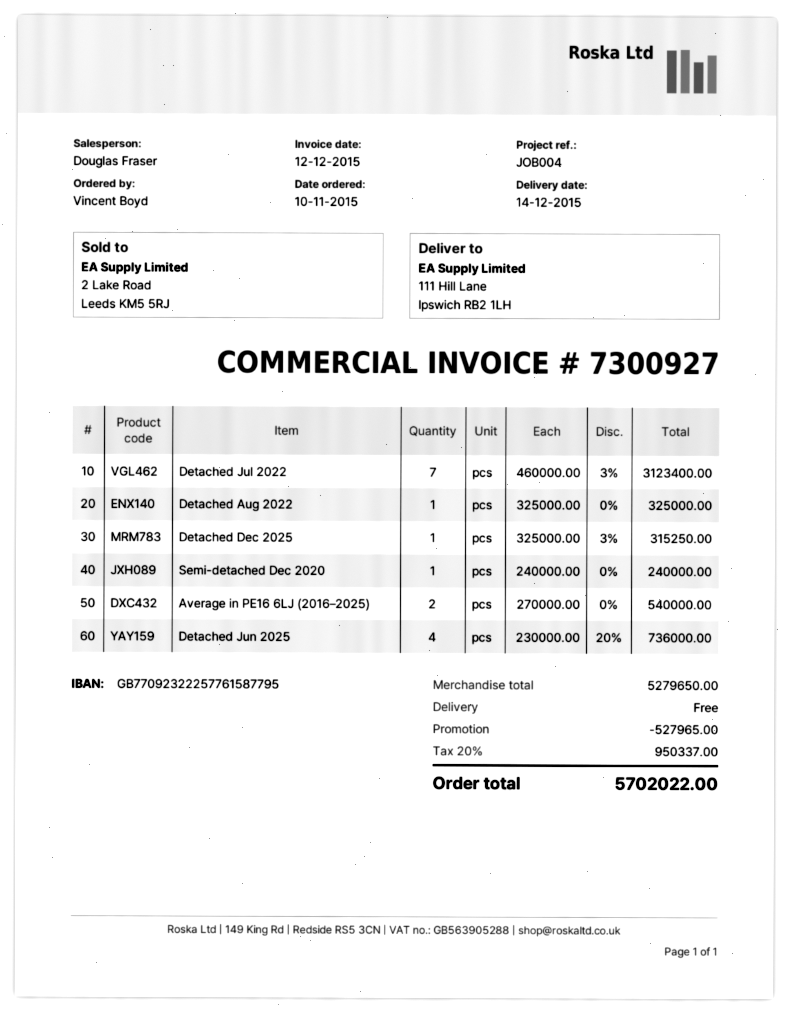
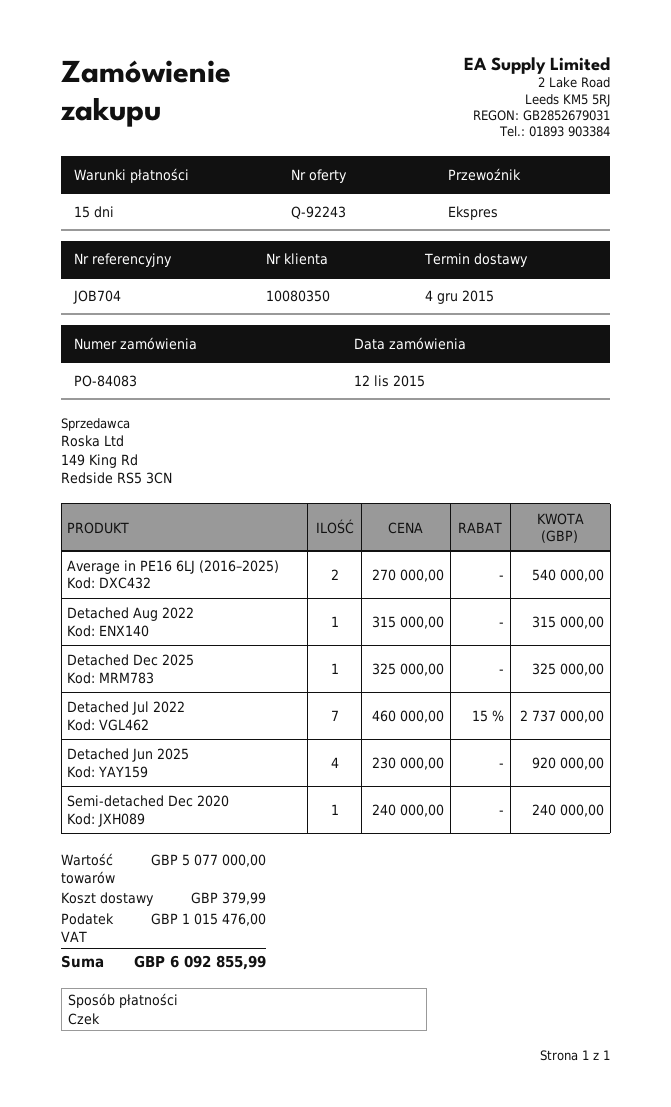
order date: 2015-11-10 -> 2015-11-12
delivery date: 2015-12-14 -> 2015-12-04
reference: JOB004 -> JOB704
Detached Jul 2022: 7 x 460000.00 - 3% = 3123400.00 -> 7 x 460000.00 - 15% = 2737000.00
Detached Aug 2022: 1 x 325000.00 = 325000.00 -> 1 x 315000.00 = 315000.00
Detached Dec 2025: 1 x 325000.00 - 3% = 315250.00 -> 1 x 325000.00 = 325000.00
Detached Jun 2025: 4 x 230000.00 - 20% = 736000.00 -> 4 x 230000.00 = 920000.00
subtotal: 5279650.00 -> 5077000.00
discount: 527965.00 -> none
shipping: 0.00 -> 379.99
tax: 950337.00 -> 1015476.00
total: 5702022.00 -> 6092855.99

